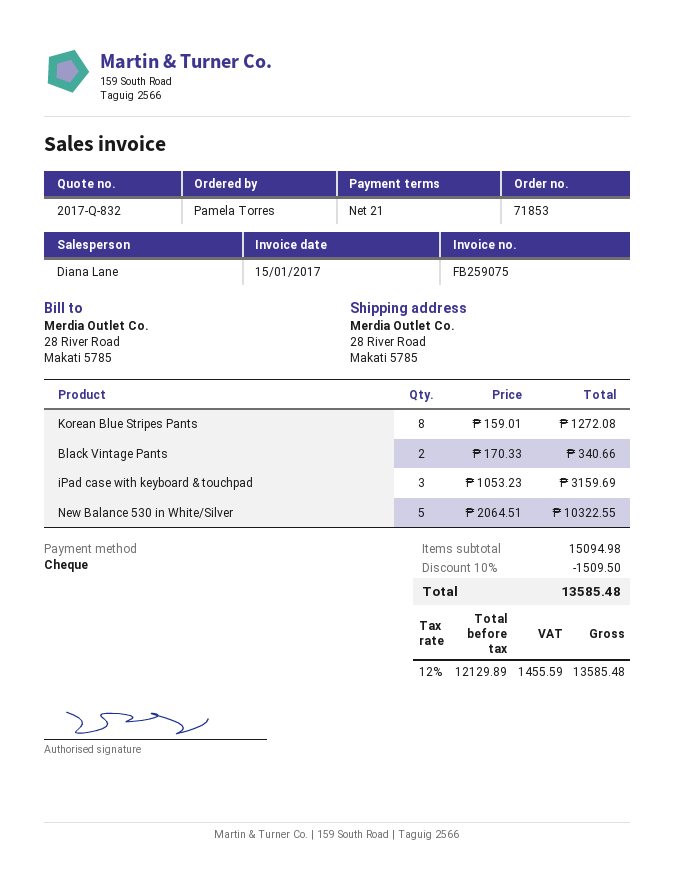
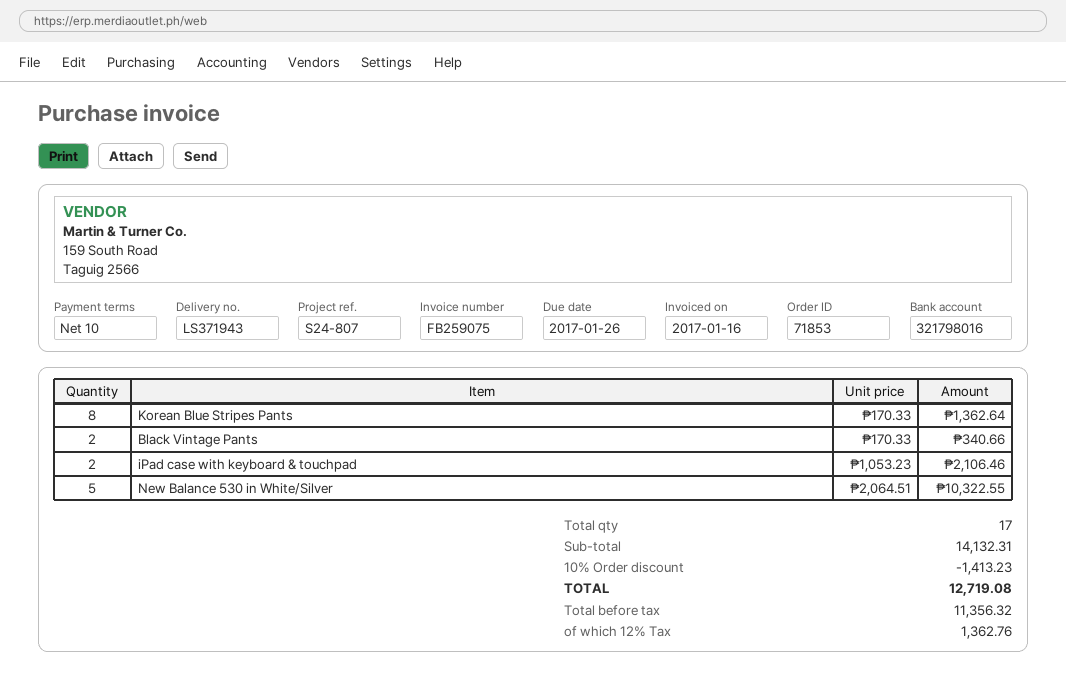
invoice date: 2017-01-15 -> 2017-01-16
payment terms: 21 days -> 10 days
Korean Blue Stripes Pants: 8 x 159.01 = 1272.08 -> 8 x 170.33 = 1362.64
iPad case with keyboard & touchpad: 3 x 1053.23 = 3159.69 -> 2 x 1053.23 = 2106.46
subtotal: 15094.98 -> 14132.31
discount: 10% = 1509.50 -> 10% = 1413.23
net: 12129.89 -> 11356.32
tax: 12% = 1455.59 -> 12% = 1362.76
total: 13585.48 -> 12719.08

